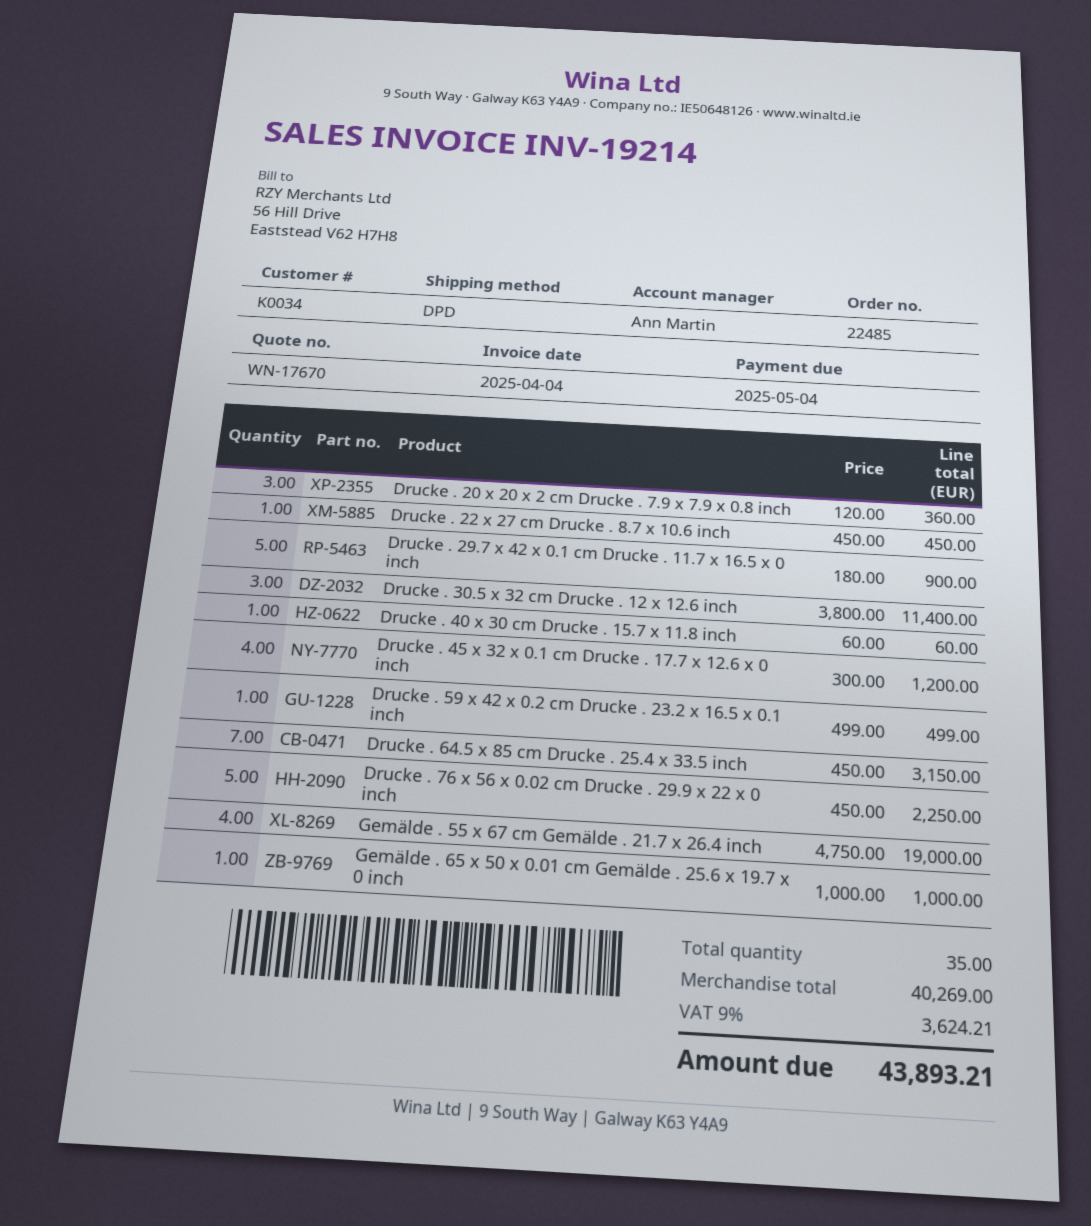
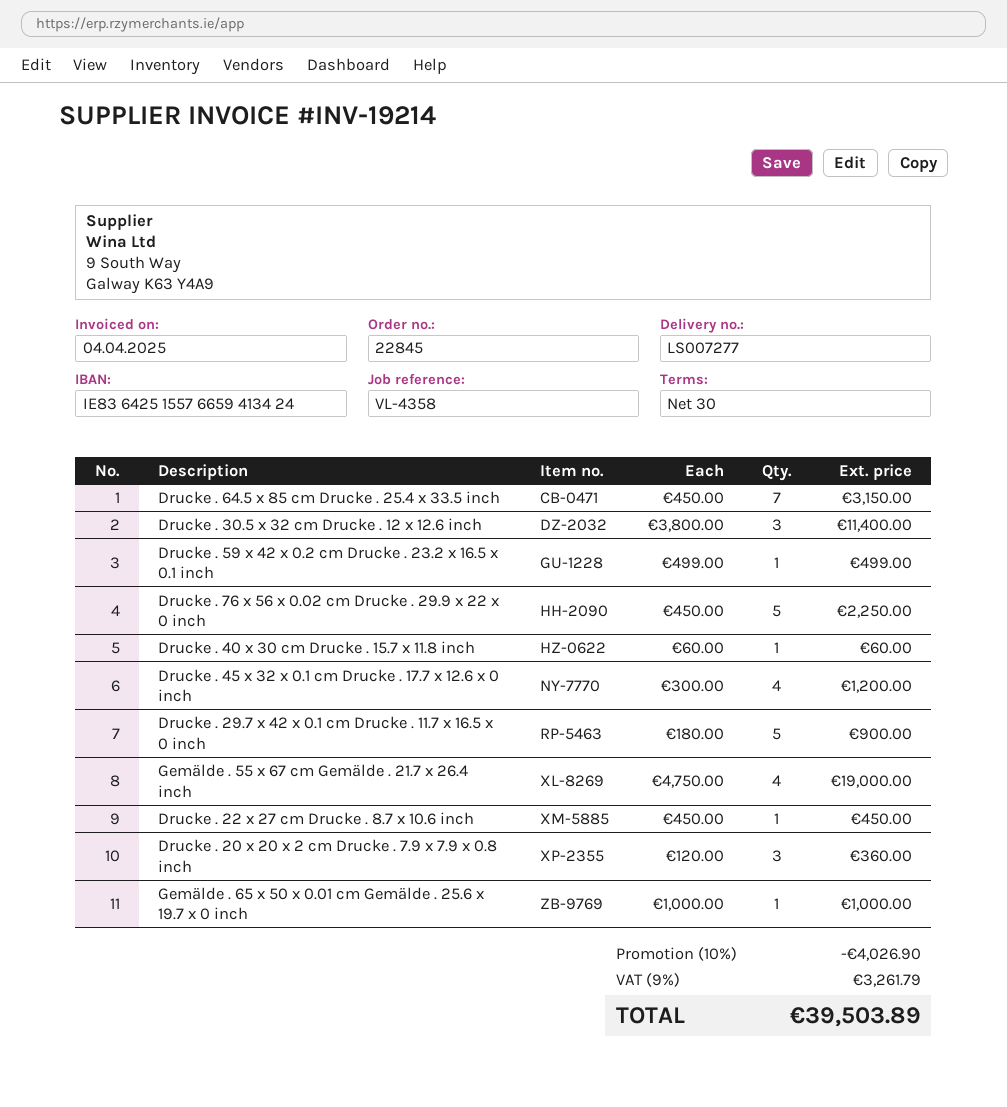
order number: 22485 -> 22845
discount: none -> 10% = 4026.90
tax: 9% = 3624.21 -> 9% = 3261.79
total: 43893.21 -> 39503.89

